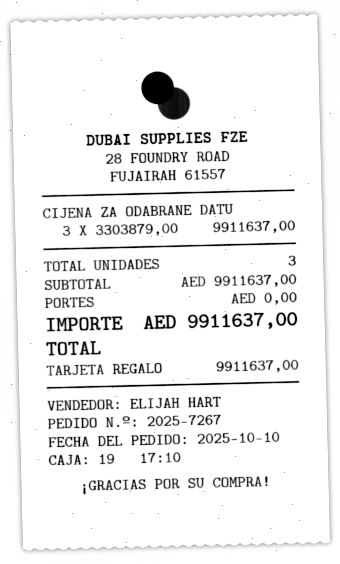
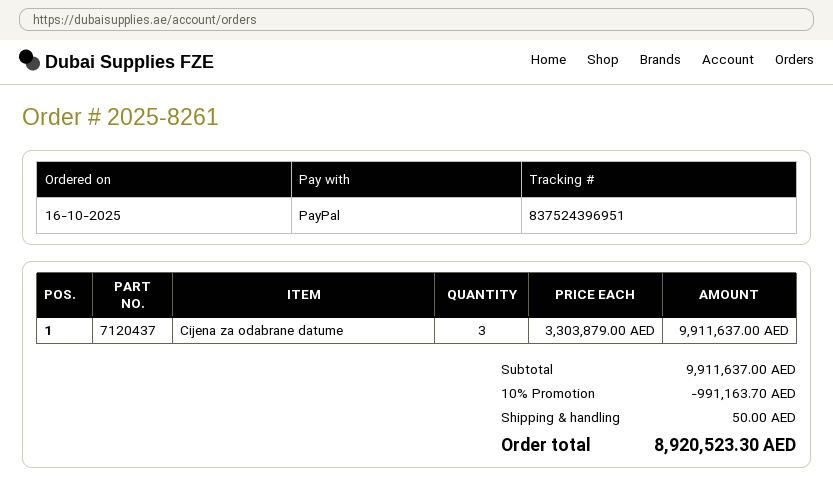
order number: 2025-7267 -> 2025-8261
order date: 2025-10-10 -> 2025-10-16
payment method: gift card -> PayPal
discount: none -> 10% = 991163.70
shipping: 0.00 -> 50.00
total: 9911637.00 -> 8920523.30

